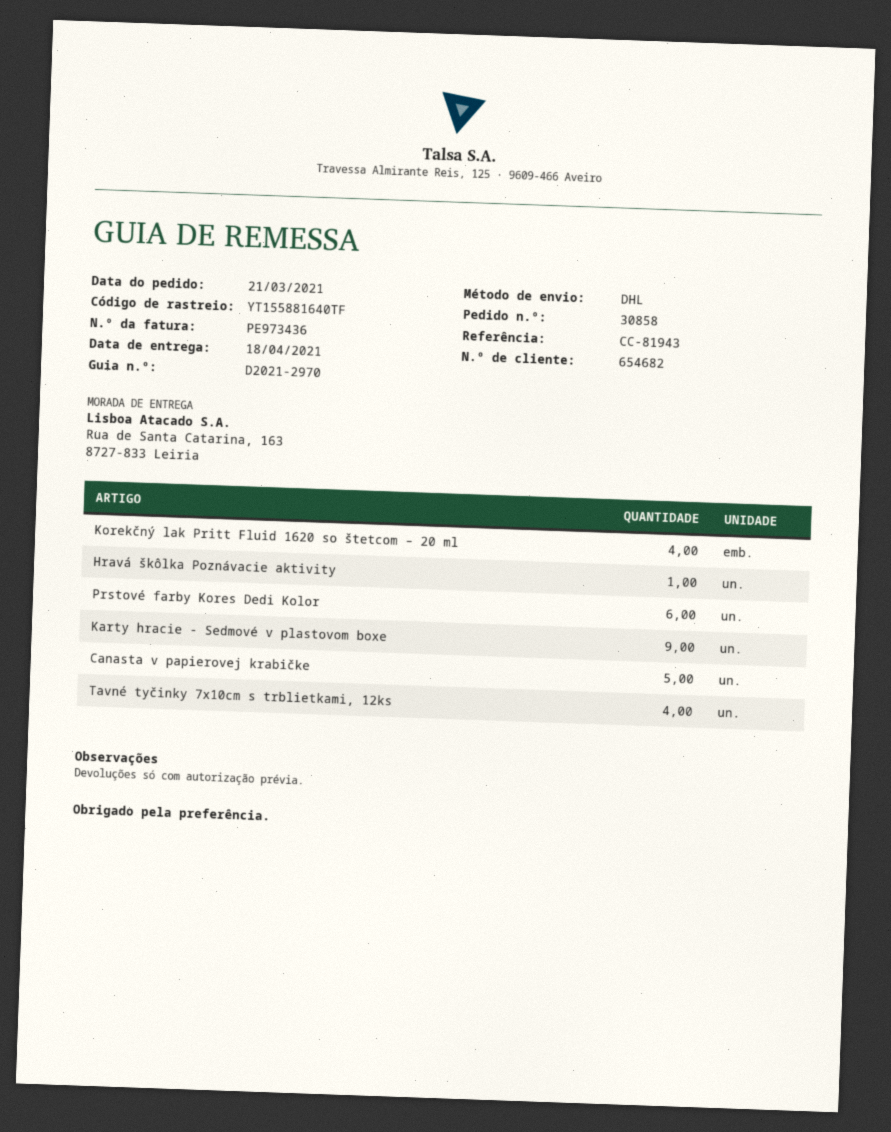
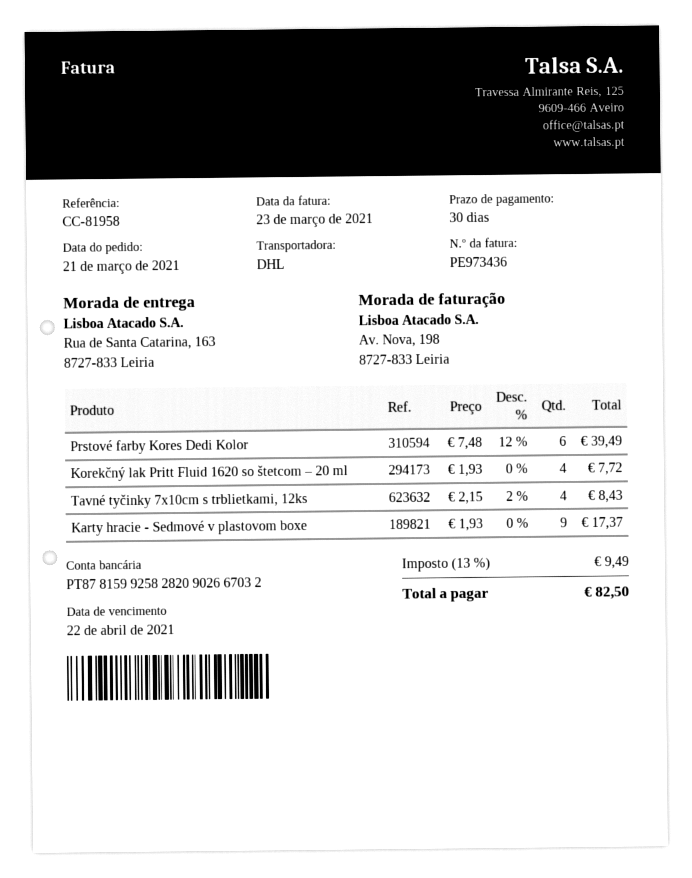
reference: CC-81943 -> CC-81958
Hravá škôlka Poznávacie aktivity: 1 -> none
Canasta v papierovej krabičke: 5 -> none

